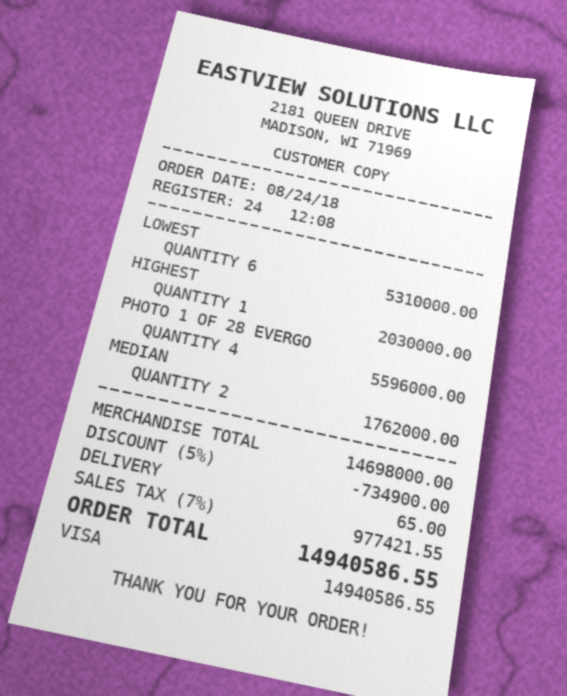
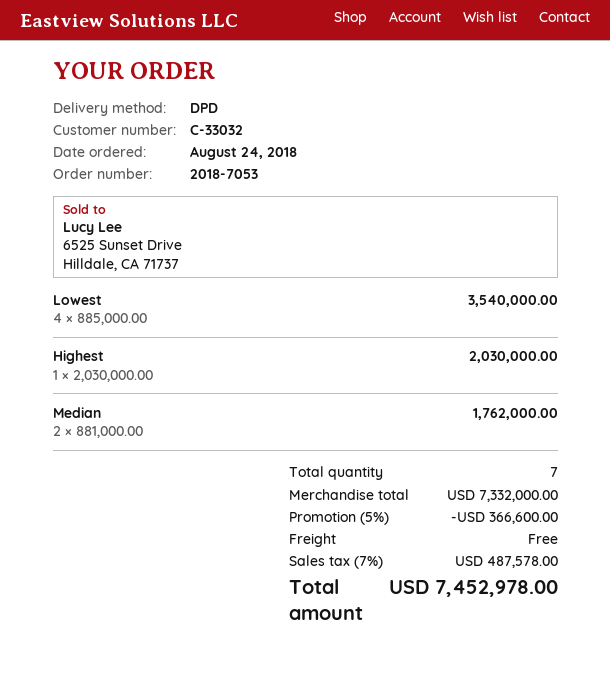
LOWEST: 6 for 5310000.00 -> 4 for 3540000.00
PHOTO 1 OF 28 EVERGO: 4 for 5596000.00 -> none
subtotal: 14698000.00 -> 7332000.00
discount: 5% = 734900.00 -> 5% = 366600.00
shipping: 65.00 -> 0.00
tax: 7% = 977421.55 -> 7% = 487578.00
total: 14940586.55 -> 7452978.00

